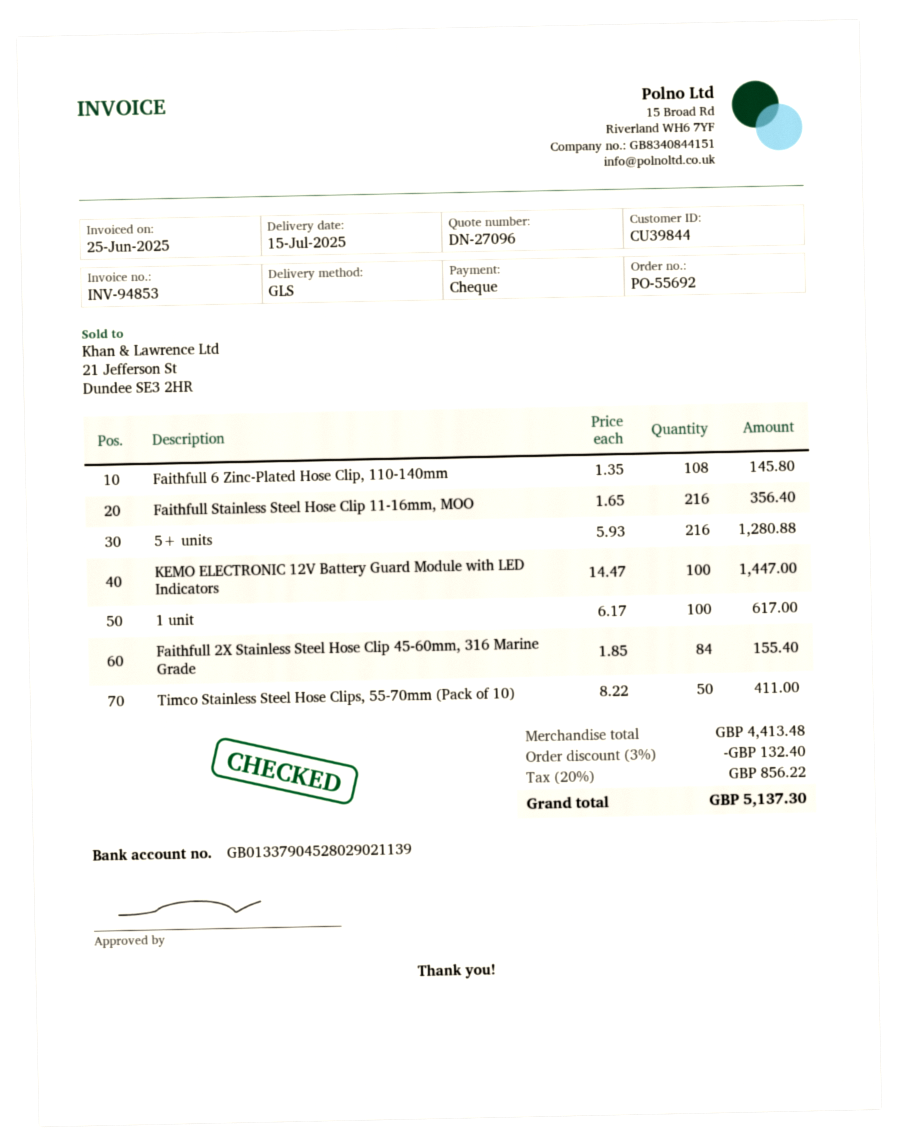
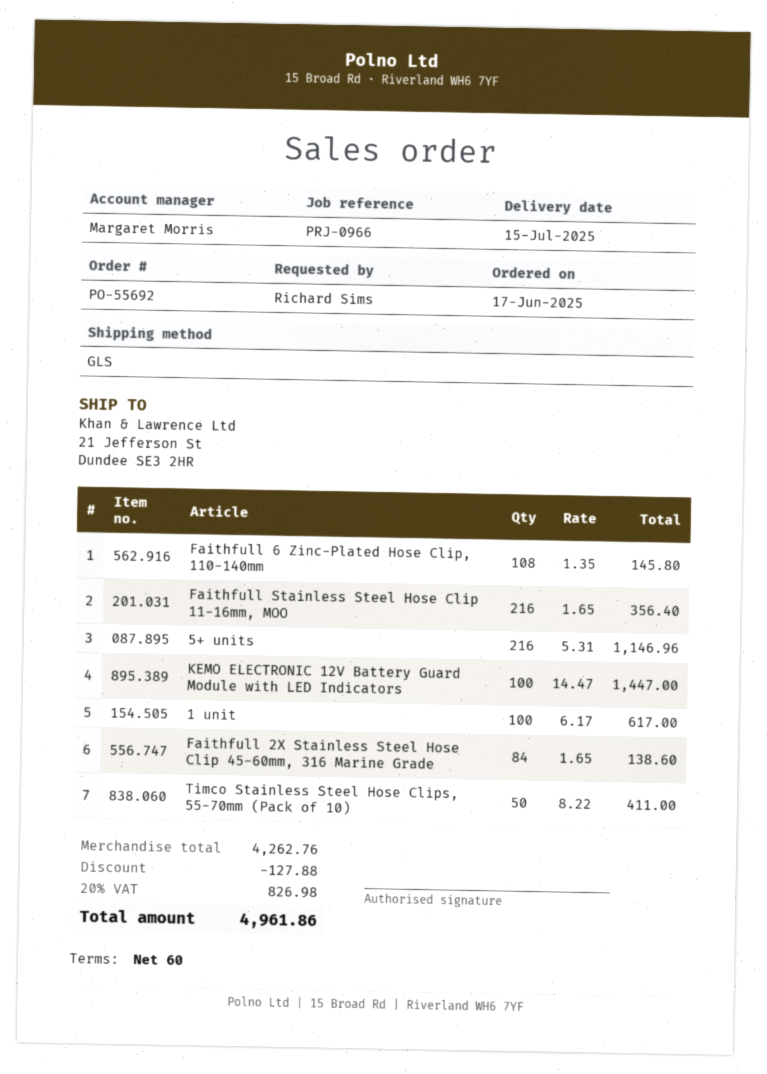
5+ units: 216 x 5.93 = 1280.88 -> 216 x 5.31 = 1146.96
Faithfull 2X Stainless Steel Hose Clip 45-60mm, 316 Marine Grade: 84 x 1.85 = 155.40 -> 84 x 1.65 = 138.60
subtotal: 4413.48 -> 4262.76
discount: 132.40 -> 127.88
tax: 20% = 856.22 -> 20% = 826.98
total: 5137.30 -> 4961.86

